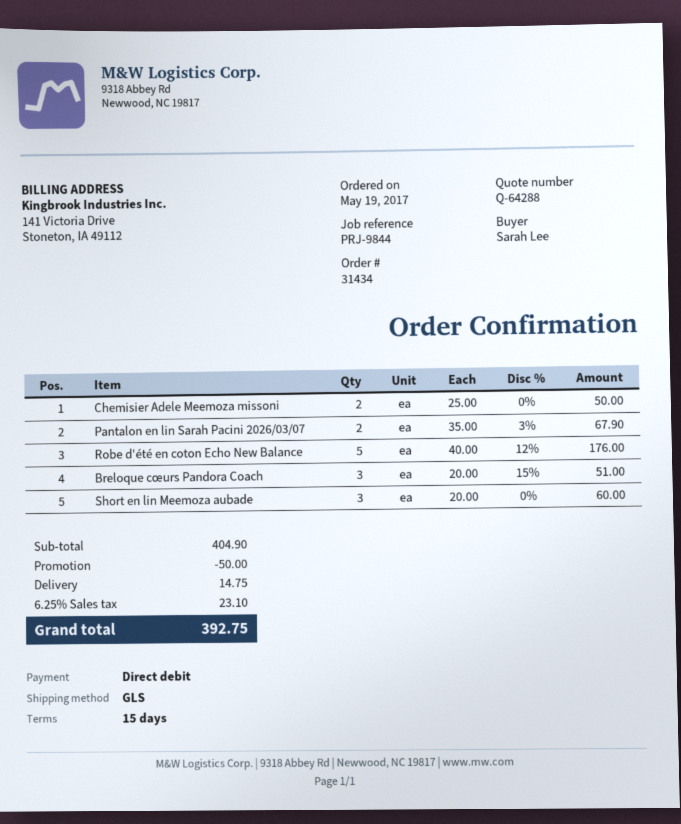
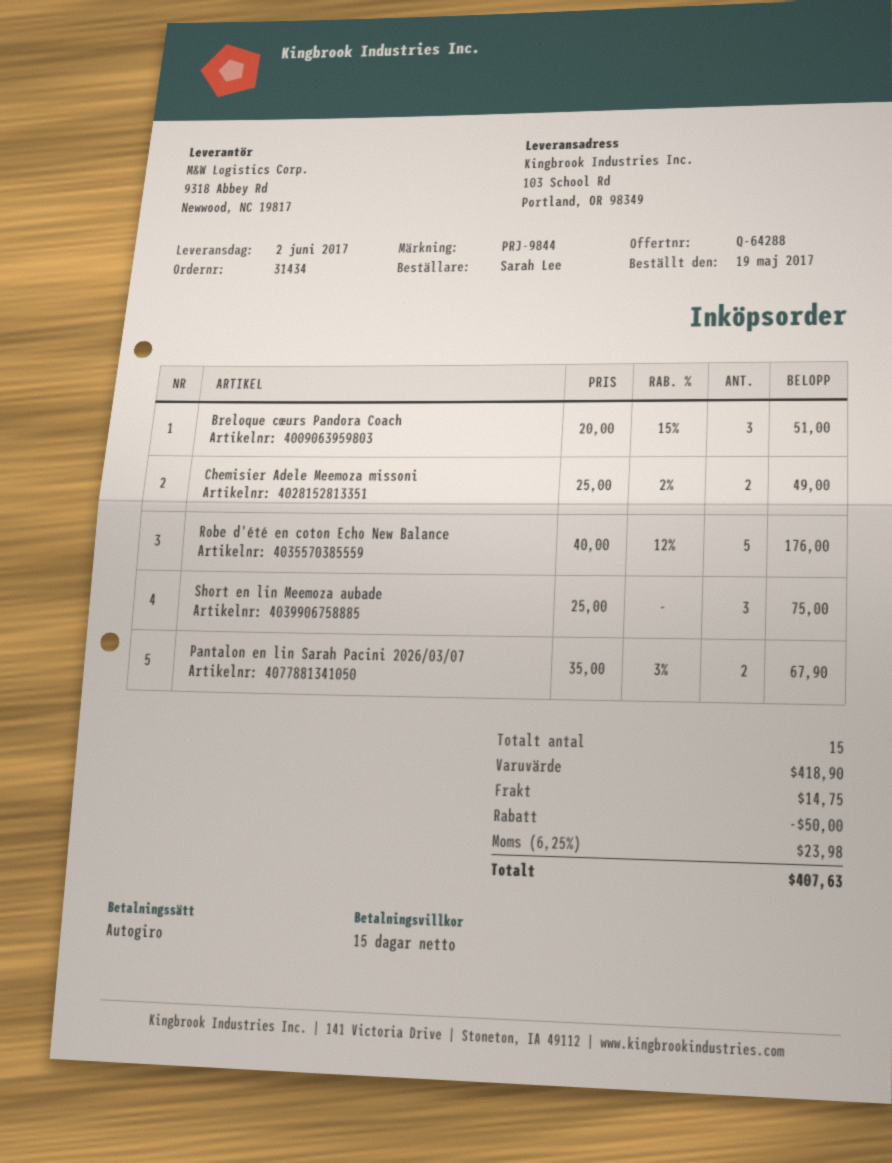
Chemisier Adele Meemoza missoni: 2 x 25.00 = 50.00 -> 2 x 25.00 - 2% = 49.00
Short en lin Meemoza aubade: 3 x 20.00 = 60.00 -> 3 x 25.00 = 75.00
subtotal: 404.90 -> 418.90
tax: 6.25% = 23.10 -> 6.25% = 23.98
total: 392.75 -> 407.63

